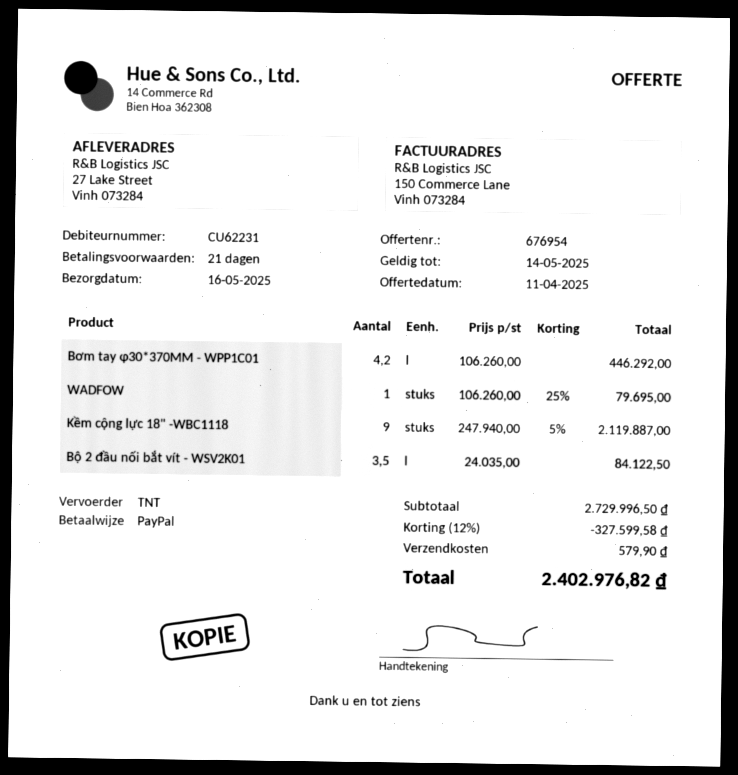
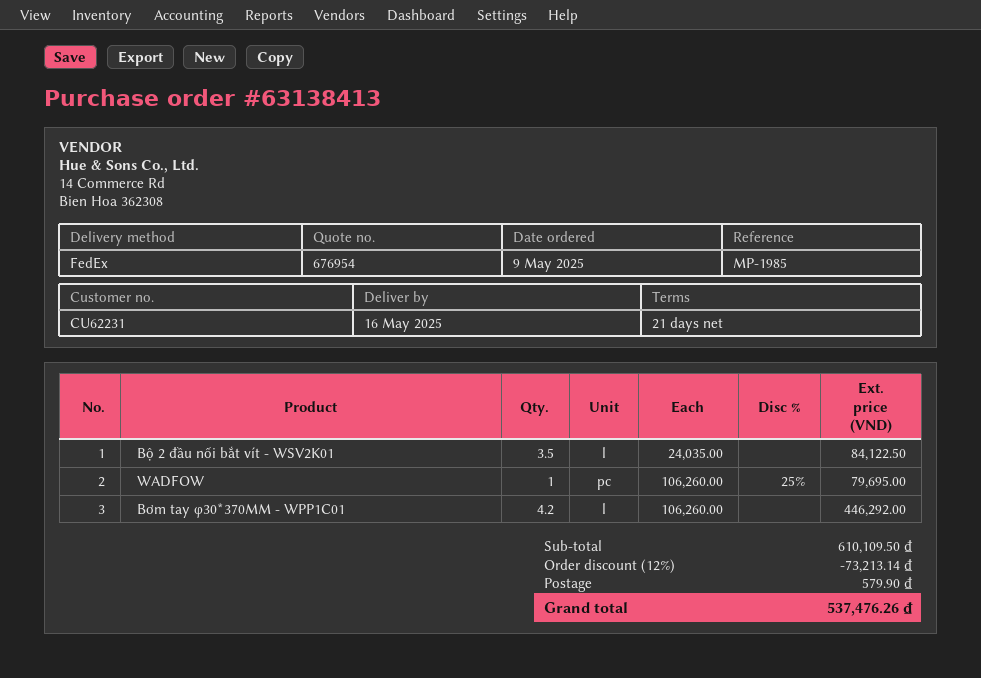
shipping method: TNT -> FedEx
Kềm cộng lực 18" -WBC1118: 9 x 247940.00 - 5% = 2119887.00 -> none
subtotal: 2729996.50 -> 610109.50
discount: 12% = 327599.58 -> 12% = 73213.14
total: 2402976.82 -> 537476.26

